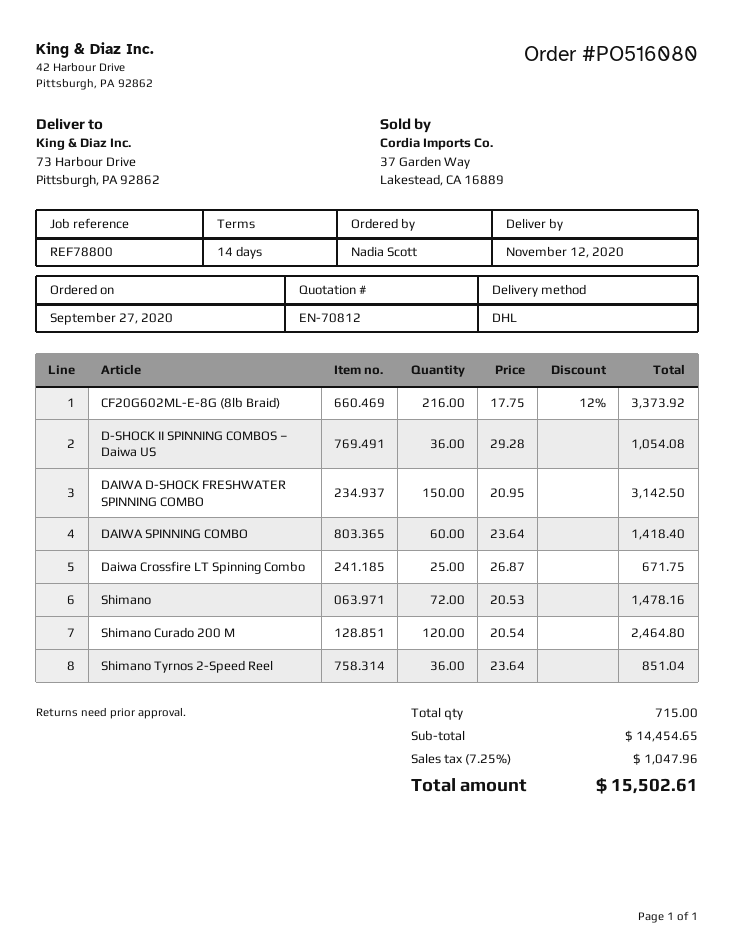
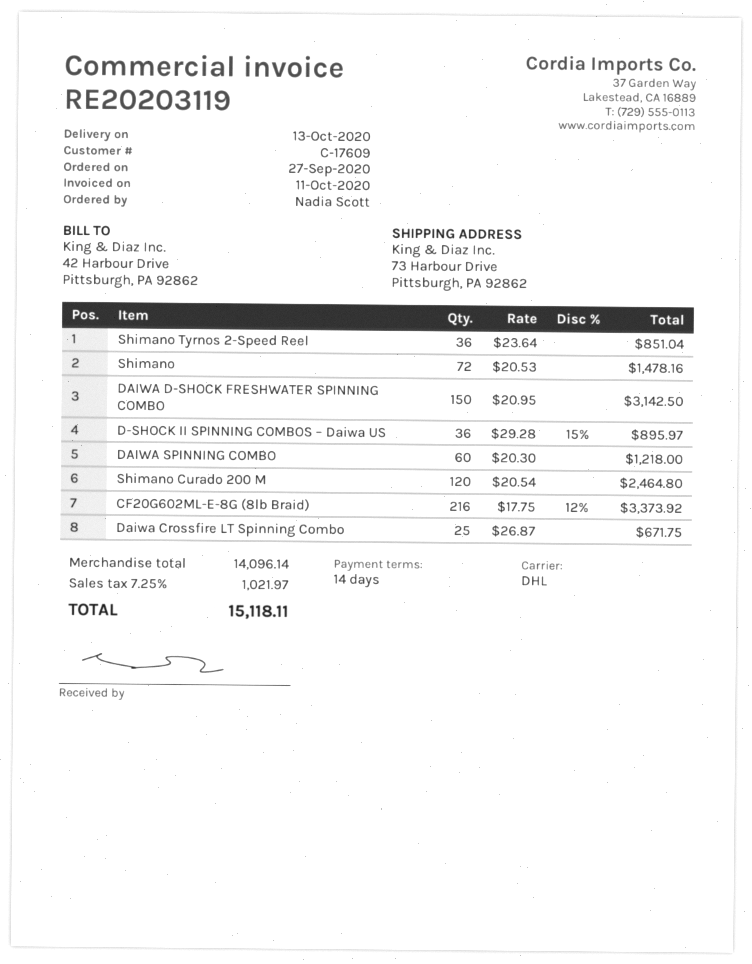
delivery date: 2020-11-12 -> 2020-10-13
D-SHOCK II SPINNING COMBOS – Daiwa US: 36 x 29.28 = 1054.08 -> 36 x 29.28 - 15% = 895.97
DAIWA SPINNING COMBO: 60 x 23.64 = 1418.40 -> 60 x 20.30 = 1218.00
subtotal: 14454.65 -> 14096.14
tax: 7.25% = 1047.96 -> 7.25% = 1021.97
total: 15502.61 -> 15118.11

